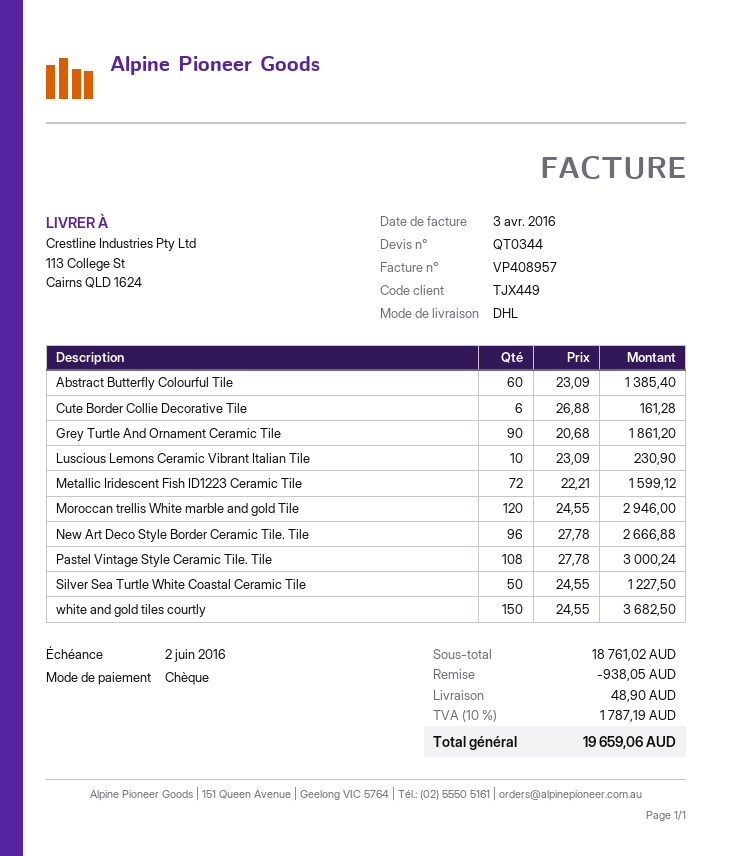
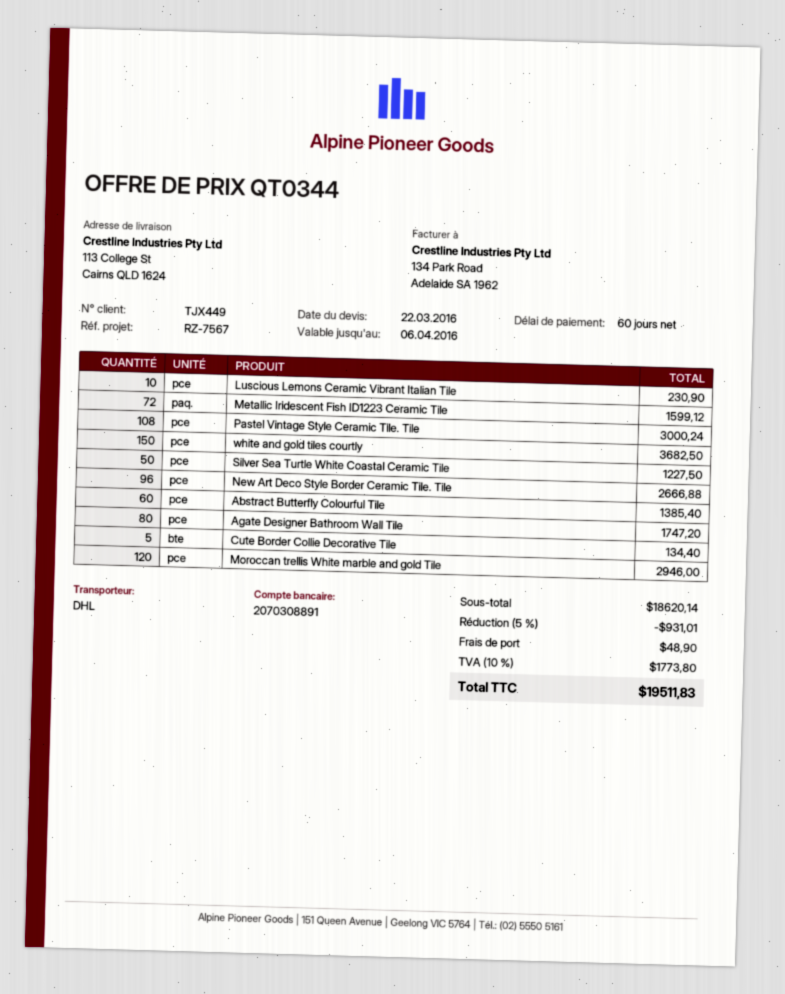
Cute Border Collie Decorative Tile: 6 for 161.28 -> 5 for 134.40
Grey Turtle And Ornament Ceramic Tile: 90 for 1861.20 -> none
Agate Designer Bathroom Wall Tile: none -> 80 for 1747.20
subtotal: 18761.02 -> 18620.14
discount: 938.05 -> 931.01
tax: 10% = 1787.19 -> 10% = 1773.80
total: 19659.06 -> 19511.83

